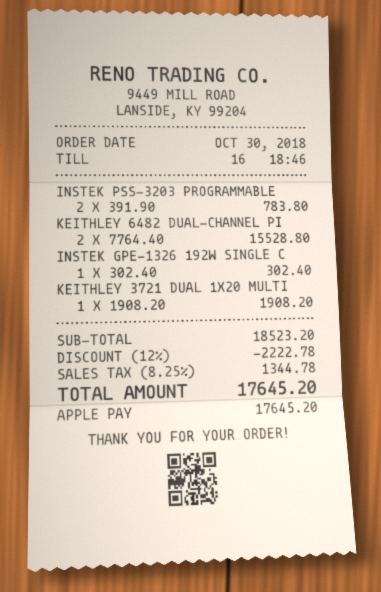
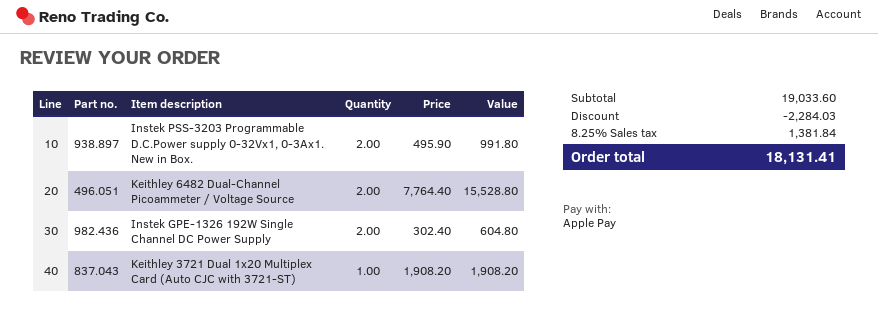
INSTEK PSS-3203 PROGRAMMABLE: 2 x 391.90 = 783.80 -> 2 x 495.90 = 991.80
INSTEK GPE-1326 192W SINGLE C: 1 x 302.40 = 302.40 -> 2 x 302.40 = 604.80
subtotal: 18523.20 -> 19033.60
discount: 2222.78 -> 2284.03
tax: 8.25% = 1344.78 -> 8.25% = 1381.84
total: 17645.20 -> 18131.41

